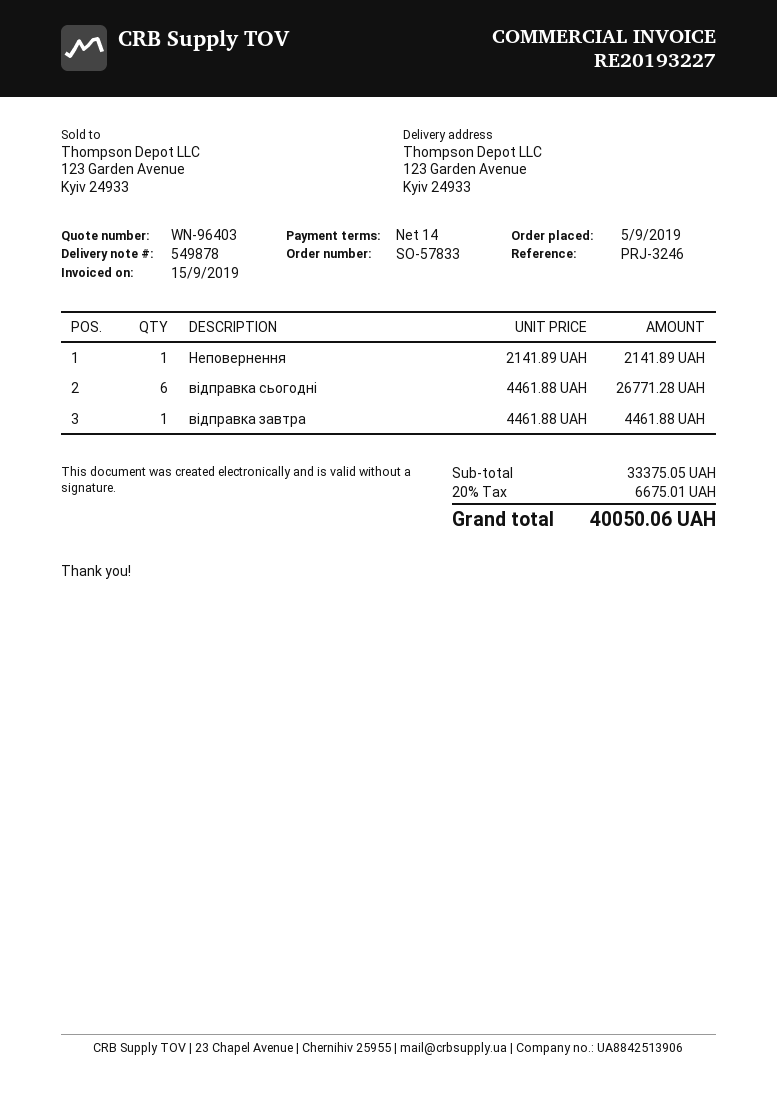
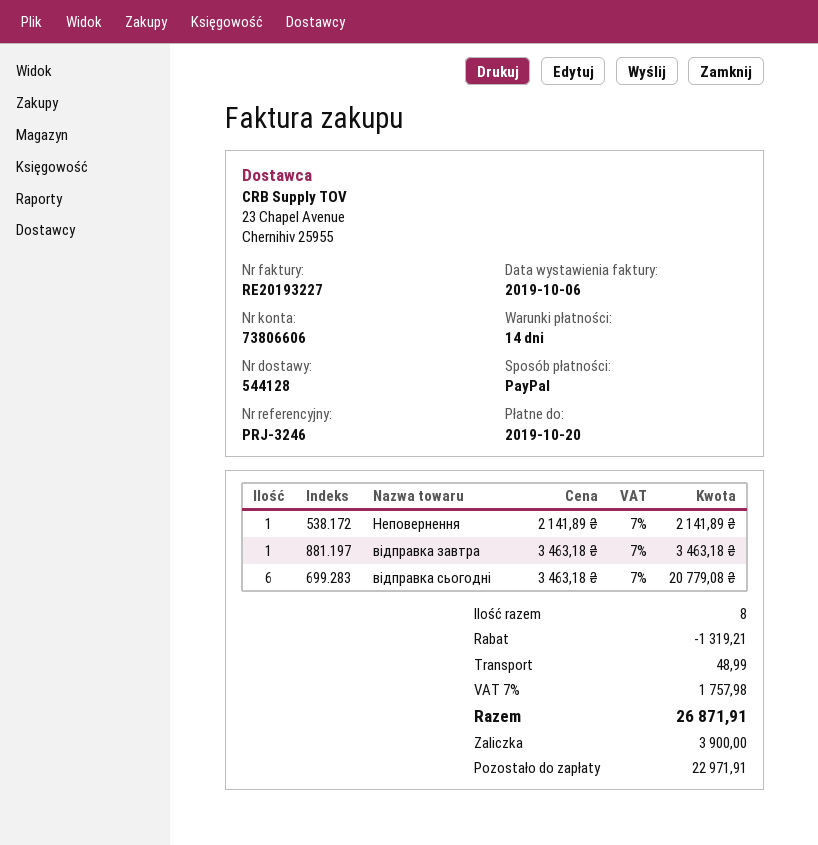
delivery note number: 549878 -> 544128
invoice date: 2019-09-15 -> 2019-10-06
відправка сьогодні: 6 x 4461.88 = 26771.28 -> 6 x 3463.18 = 20779.08
відправка завтра: 1 x 4461.88 = 4461.88 -> 1 x 3463.18 = 3463.18
discount: none -> 1319.21
shipping: none -> 48.99
tax: 20% = 6675.01 -> 7% = 1757.98
total: 40050.06 -> 26871.91

